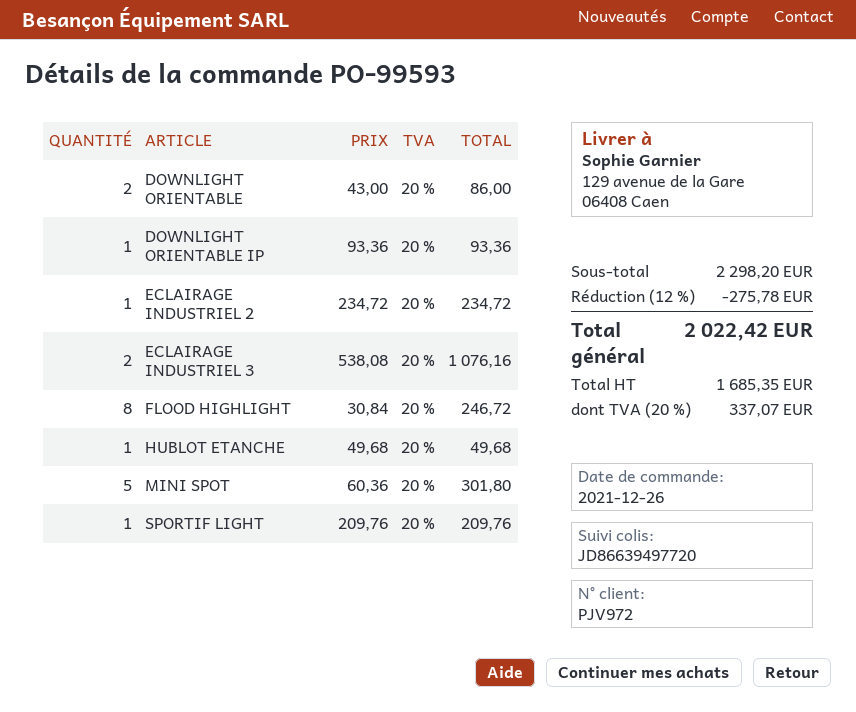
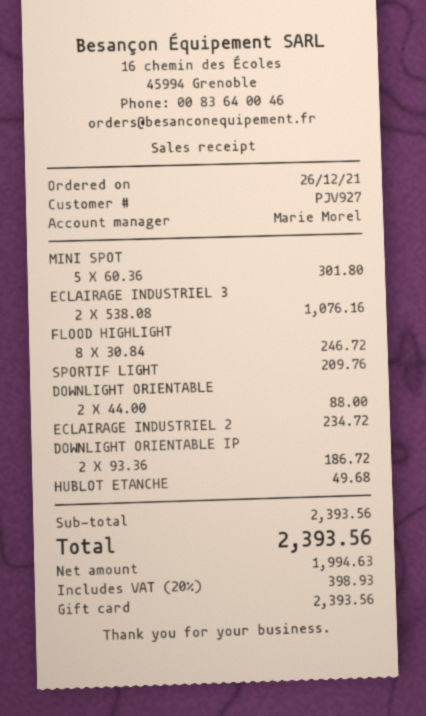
customer number: PJV972 -> PJV927
DOWNLIGHT ORIENTABLE: 2 x 43.00 = 86.00 -> 2 x 44.00 = 88.00
DOWNLIGHT ORIENTABLE IP: 1 x 93.36 = 93.36 -> 2 x 93.36 = 186.72
subtotal: 2298.20 -> 2393.56
discount: 12% = 275.78 -> none
net: 1685.35 -> 1994.63
tax: 20% = 337.07 -> 20% = 398.93
total: 2022.42 -> 2393.56

